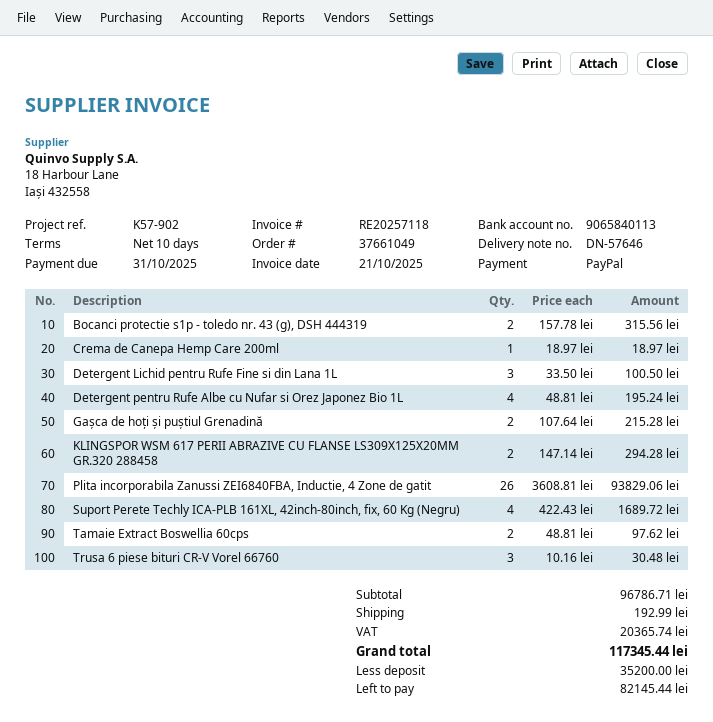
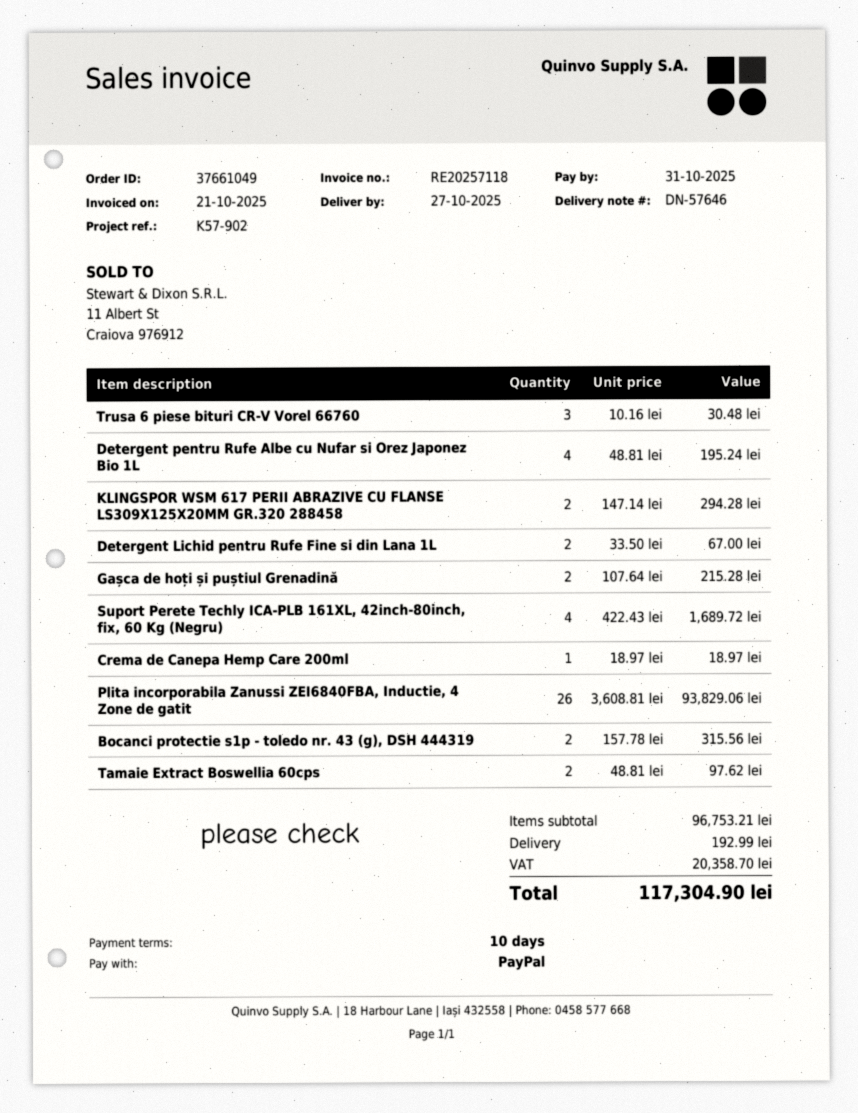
Detergent Lichid pentru Rufe Fine si din Lana 1L: 3 x 33.50 = 100.50 -> 2 x 33.50 = 67.00
subtotal: 96786.71 -> 96753.21
tax: 20365.74 -> 20358.70
total: 117345.44 -> 117304.90

